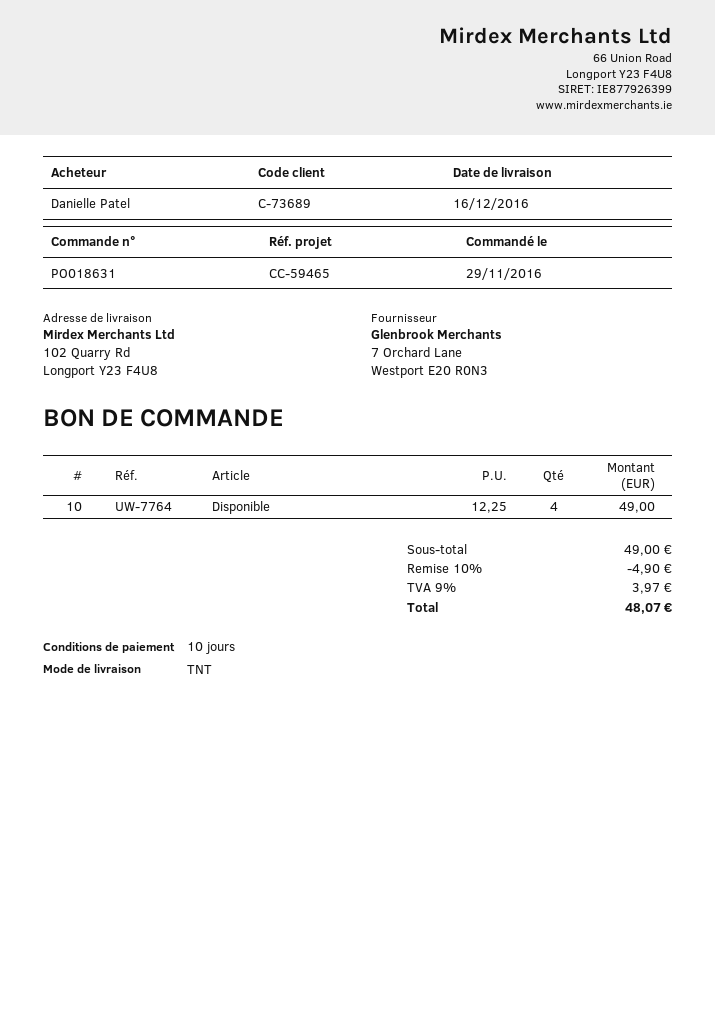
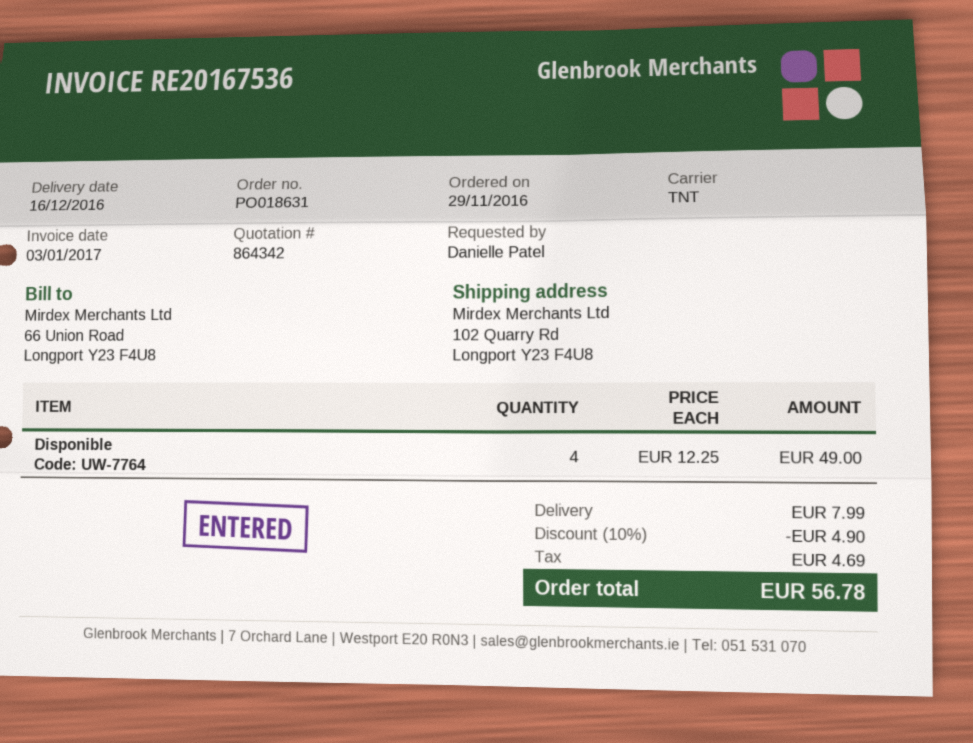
shipping: none -> 7.99
tax: 3.97 -> 4.69
total: 48.07 -> 56.78

